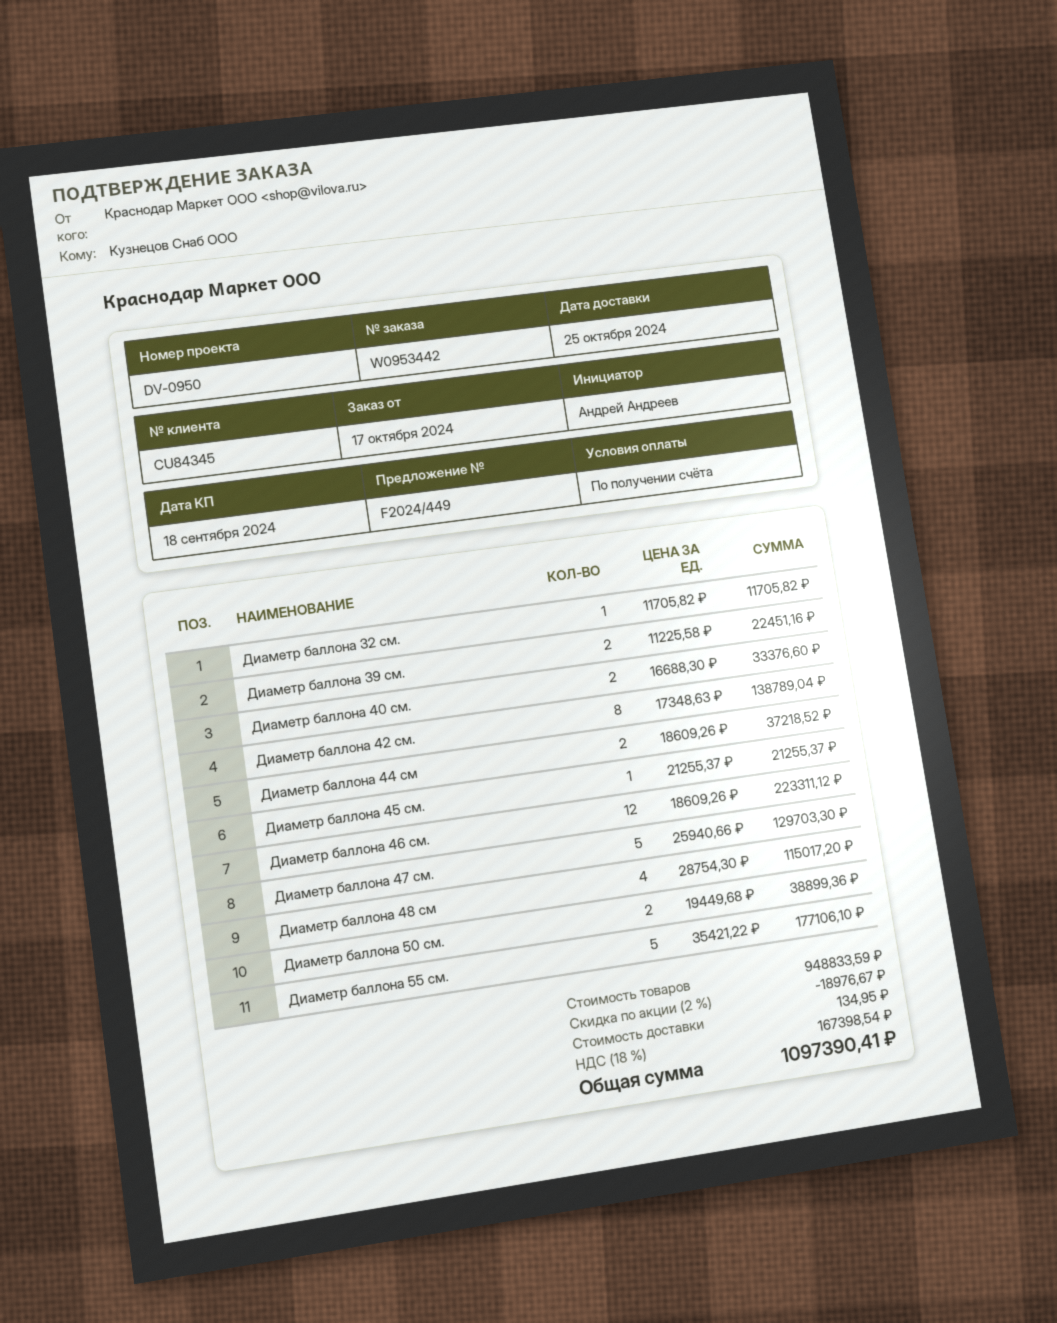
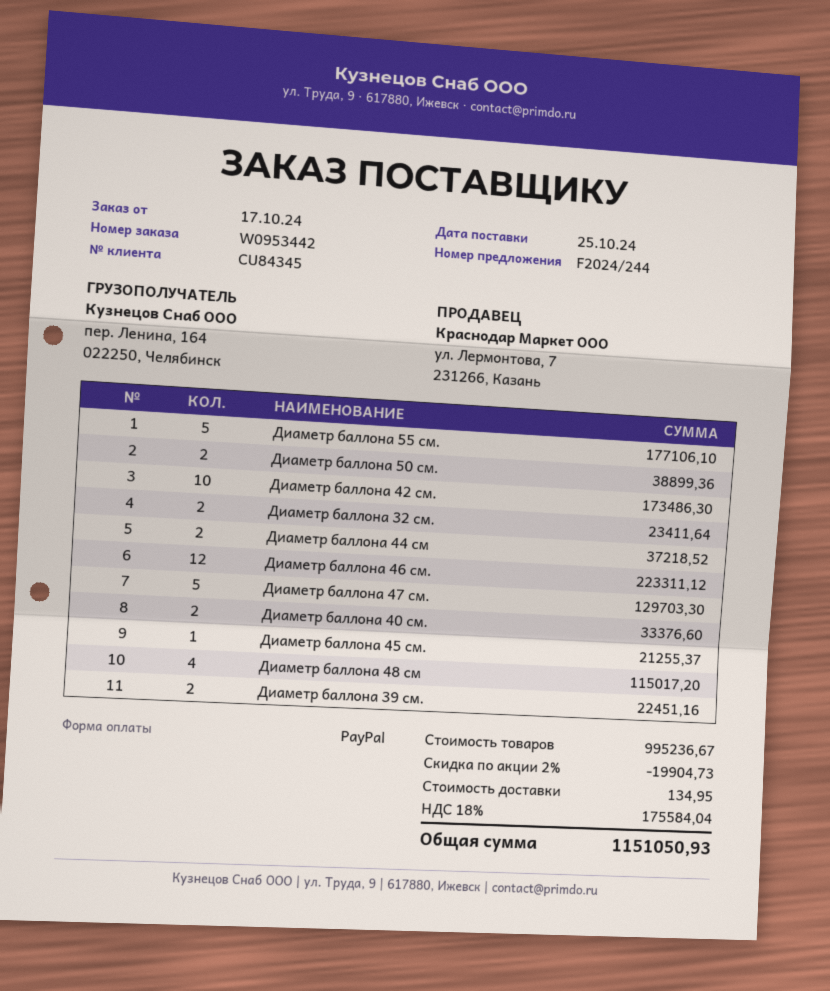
quote number: F2024/449 -> F2024/244
Диаметр баллона 32 см.: 1 for 11705.82 -> 2 for 23411.64
Диаметр баллона 42 см.: 8 for 138789.04 -> 10 for 173486.30
subtotal: 948833.59 -> 995236.67
discount: 2% = 18976.67 -> 2% = 19904.73
tax: 18% = 167398.54 -> 18% = 175584.04
total: 1097390.41 -> 1151050.93

